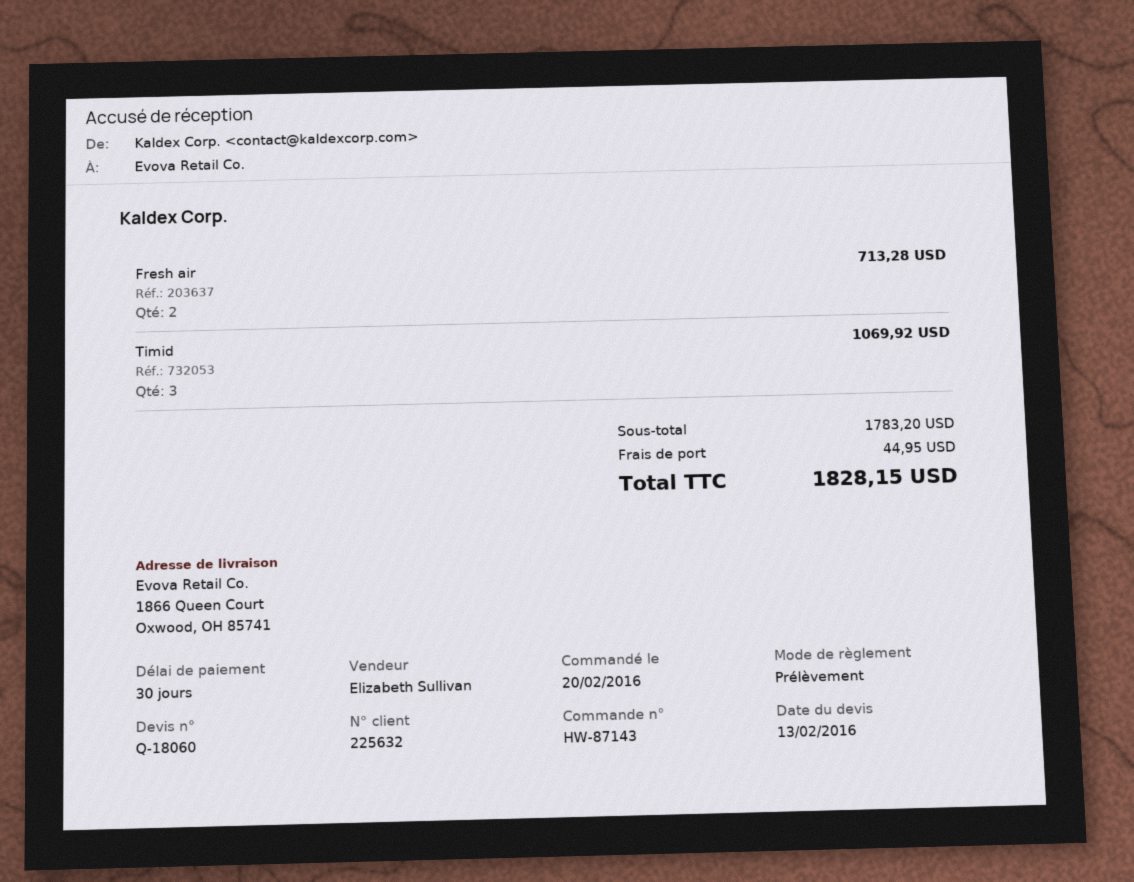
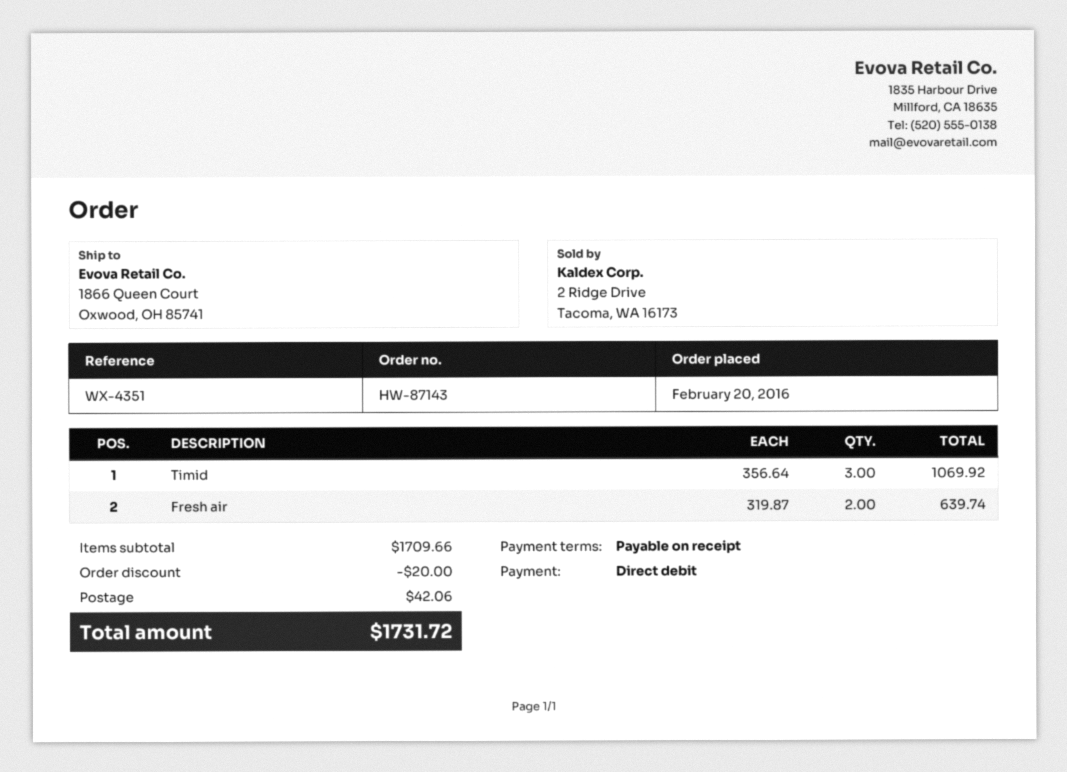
payment terms: 30 days -> on receipt
Fresh air: 2 for 713.28 -> 2 for 639.74
subtotal: 1783.20 -> 1709.66
discount: none -> 20.00
shipping: 44.95 -> 42.06
total: 1828.15 -> 1731.72

